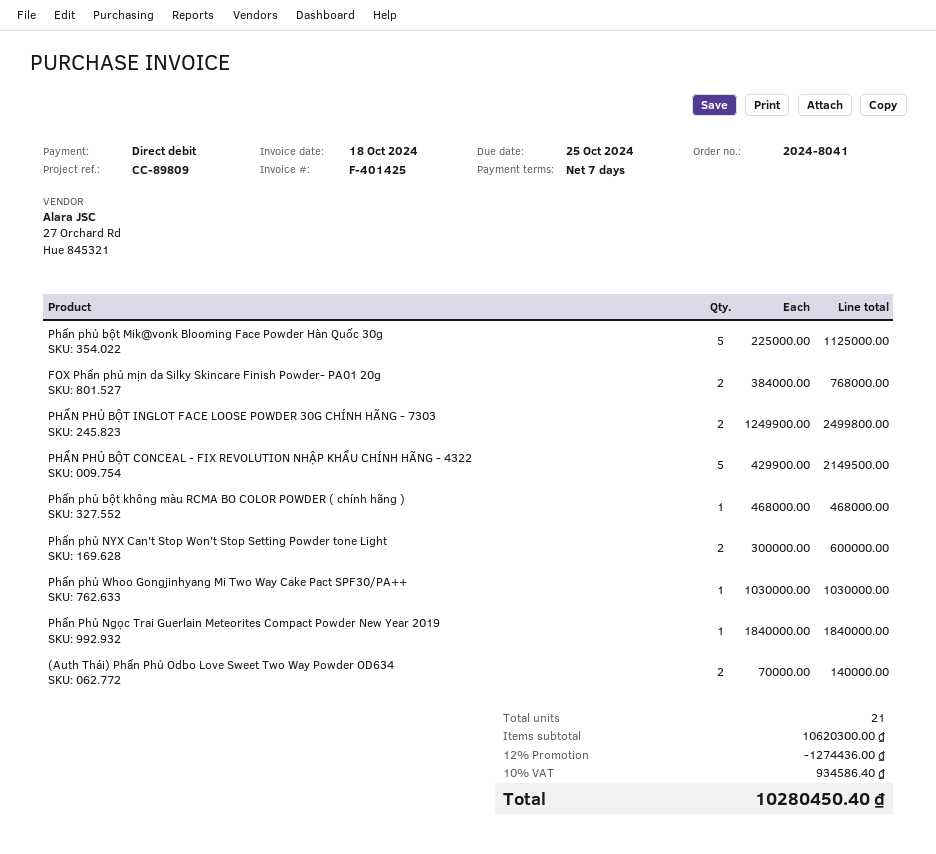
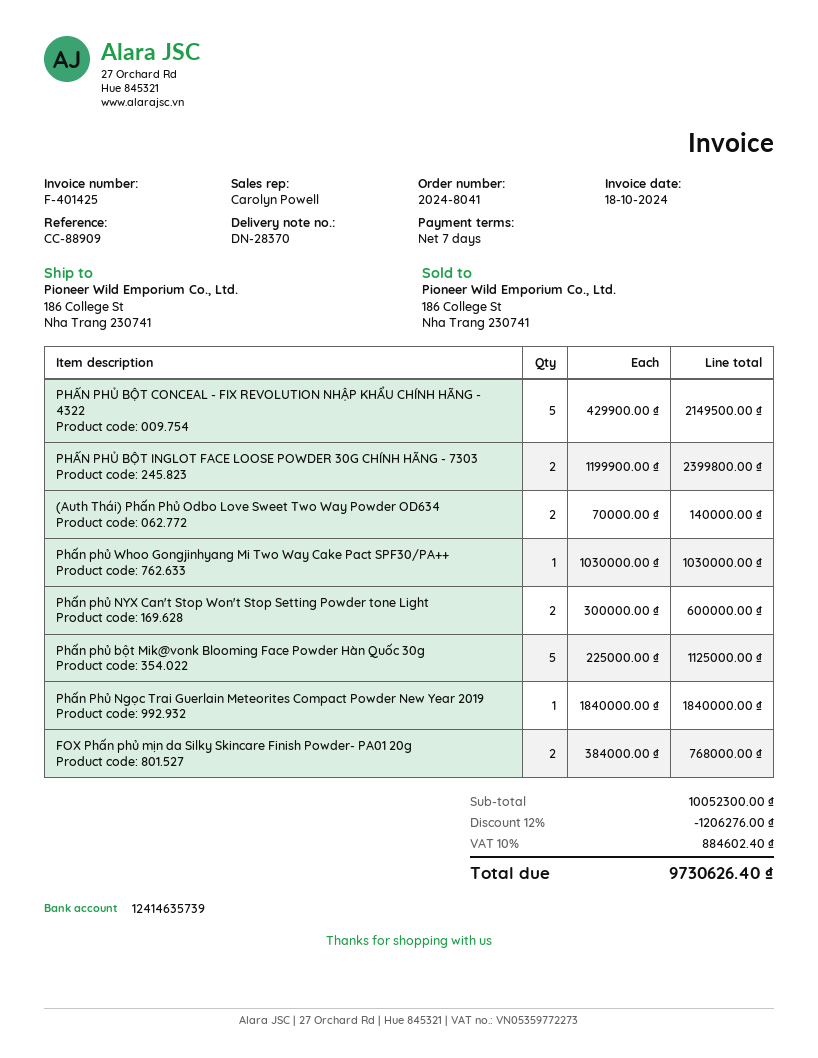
reference: CC-89809 -> CC-88909
PHẤN PHỦ BỘT INGLOT FACE LOOSE POWDER 30G CHÍNH HÃNG - 7303: 2 x 1249900.00 = 2499800.00 -> 2 x 1199900.00 = 2399800.00
Phấn phủ bột không màu RCMA BO COLOR POWDER ( chính hãng ): 1 x 468000.00 = 468000.00 -> none
subtotal: 10620300.00 -> 10052300.00
discount: 12% = 1274436.00 -> 12% = 1206276.00
tax: 10% = 934586.40 -> 10% = 884602.40
total: 10280450.40 -> 9730626.40

